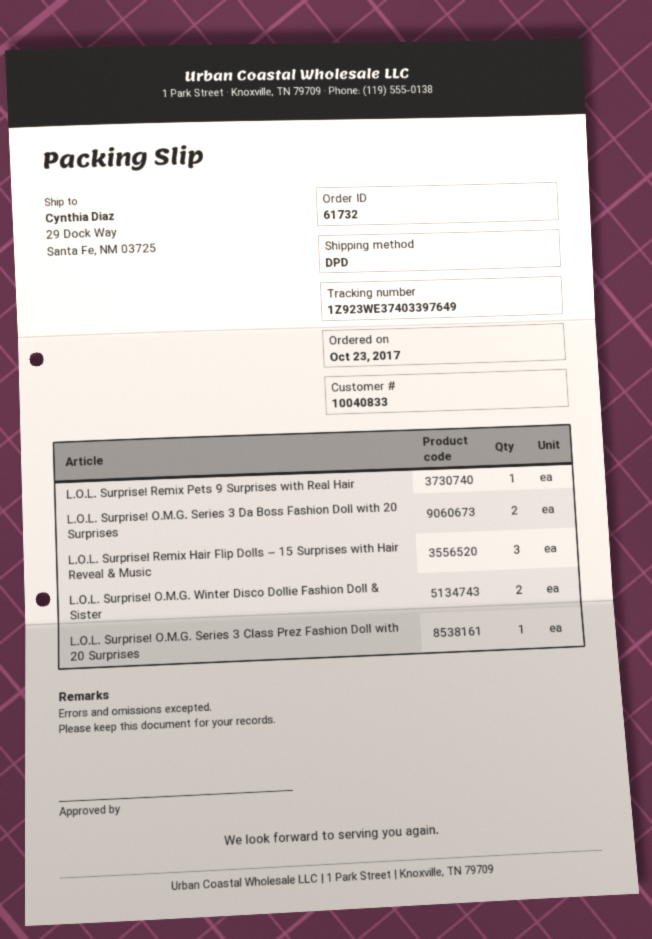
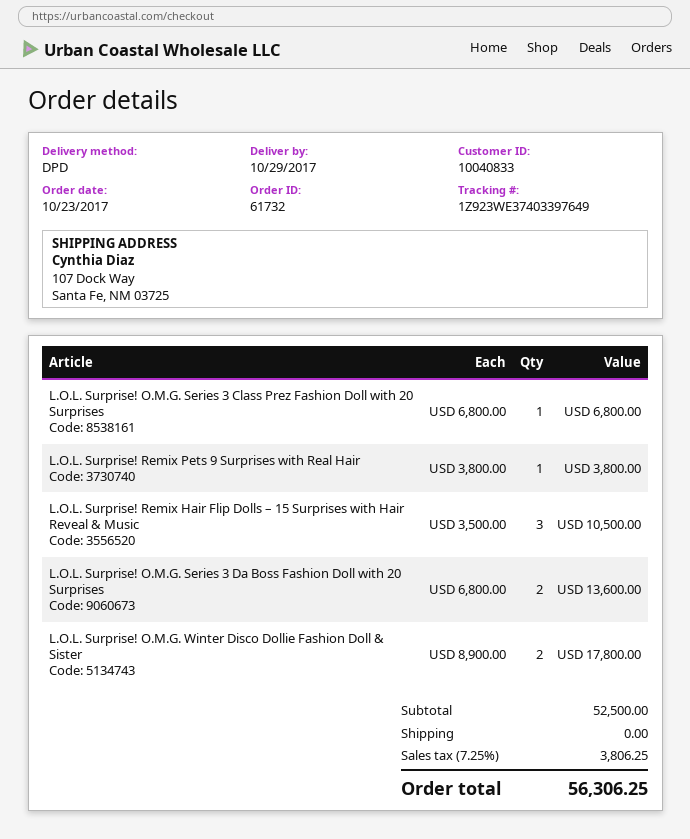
ship to: 29 Dock Way, Santa Fe, NM 03725 -> 107 Dock Way, Santa Fe, NM 03725

